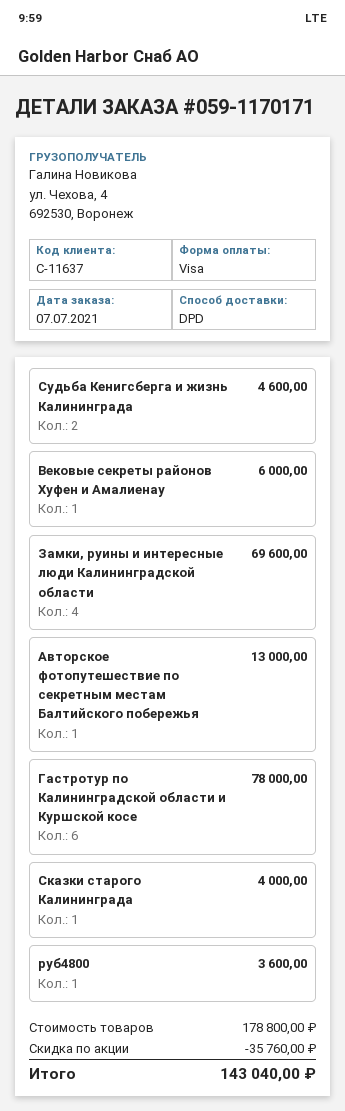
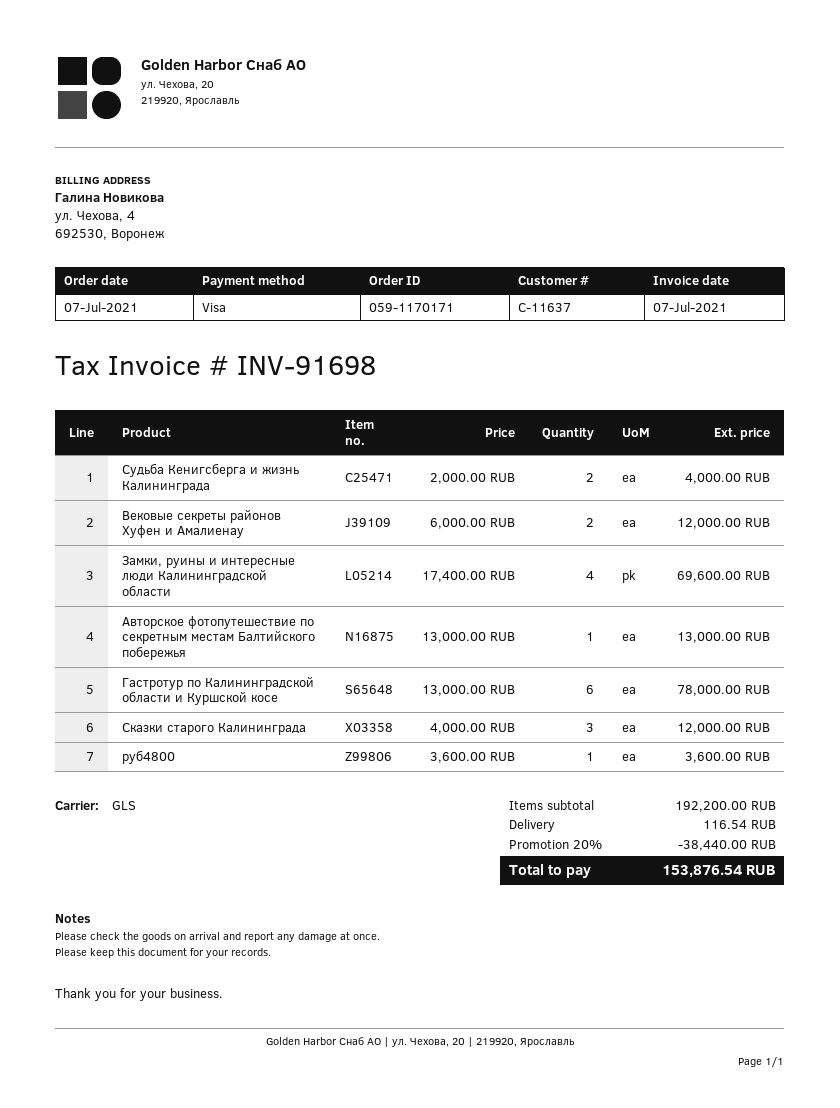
shipping method: DPD -> GLS
Судьба Кенигсберга и жизнь Калининграда: 2 for 4600.00 -> 2 for 4000.00
Вековые секреты районов Хуфен и Амалиенау: 1 for 6000.00 -> 2 for 12000.00
Сказки старого Калининграда: 1 for 4000.00 -> 3 for 12000.00
subtotal: 178800.00 -> 192200.00
discount: 35760.00 -> 38440.00
shipping: none -> 116.54
total: 143040.00 -> 153876.54

